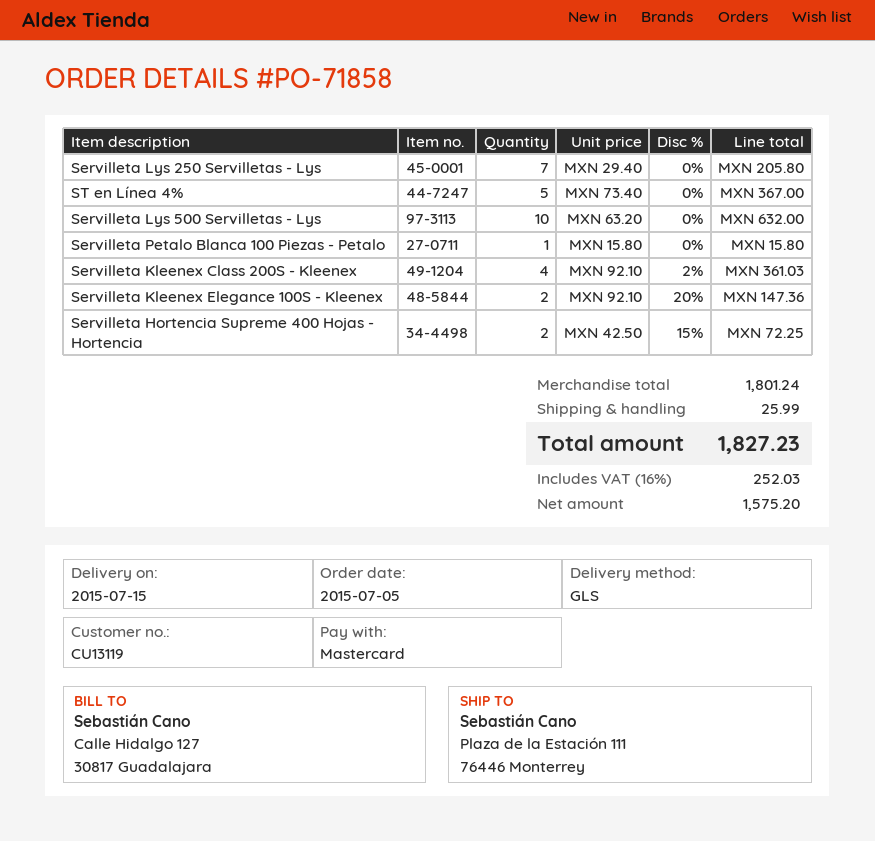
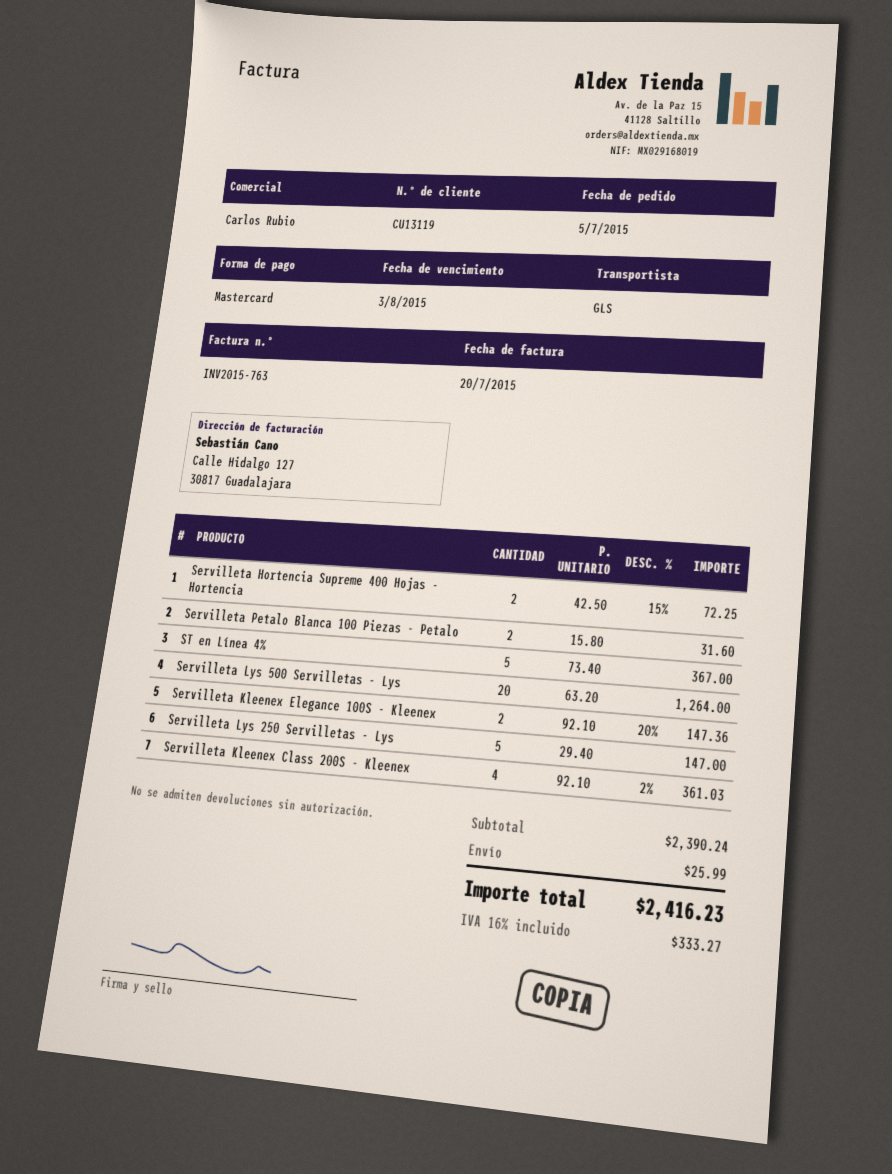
Servilleta Lys 250 Servilletas - Lys: 7 x 29.40 = 205.80 -> 5 x 29.40 = 147.00
Servilleta Lys 500 Servilletas - Lys: 10 x 63.20 = 632.00 -> 20 x 63.20 = 1264.00
Servilleta Petalo Blanca 100 Piezas - Petalo: 1 x 15.80 = 15.80 -> 2 x 15.80 = 31.60
subtotal: 1801.24 -> 2390.24
tax: 16% = 252.03 -> 16% = 333.27
total: 1827.23 -> 2416.23

